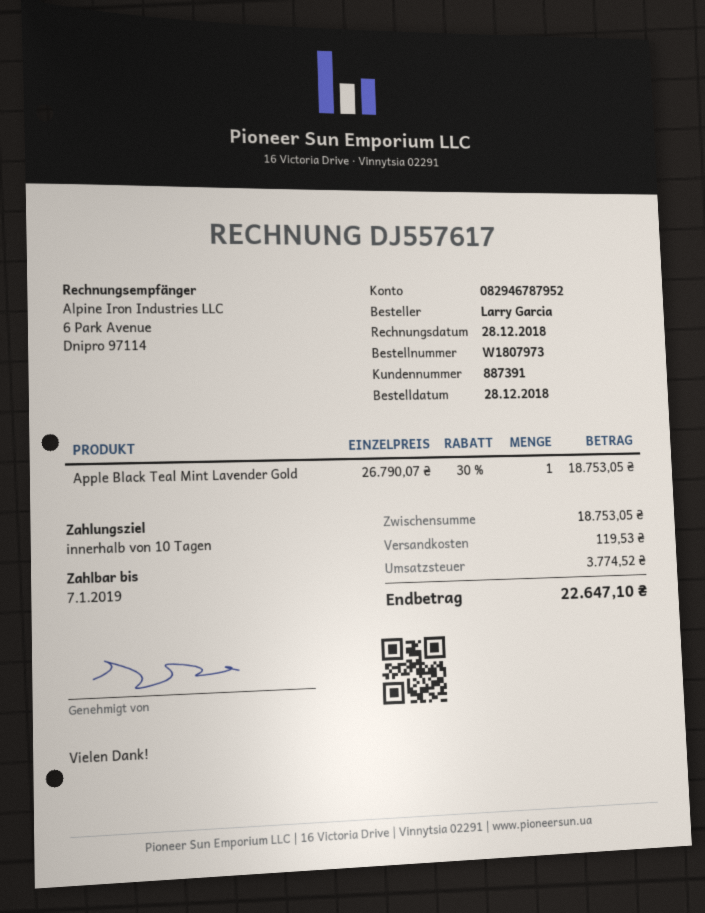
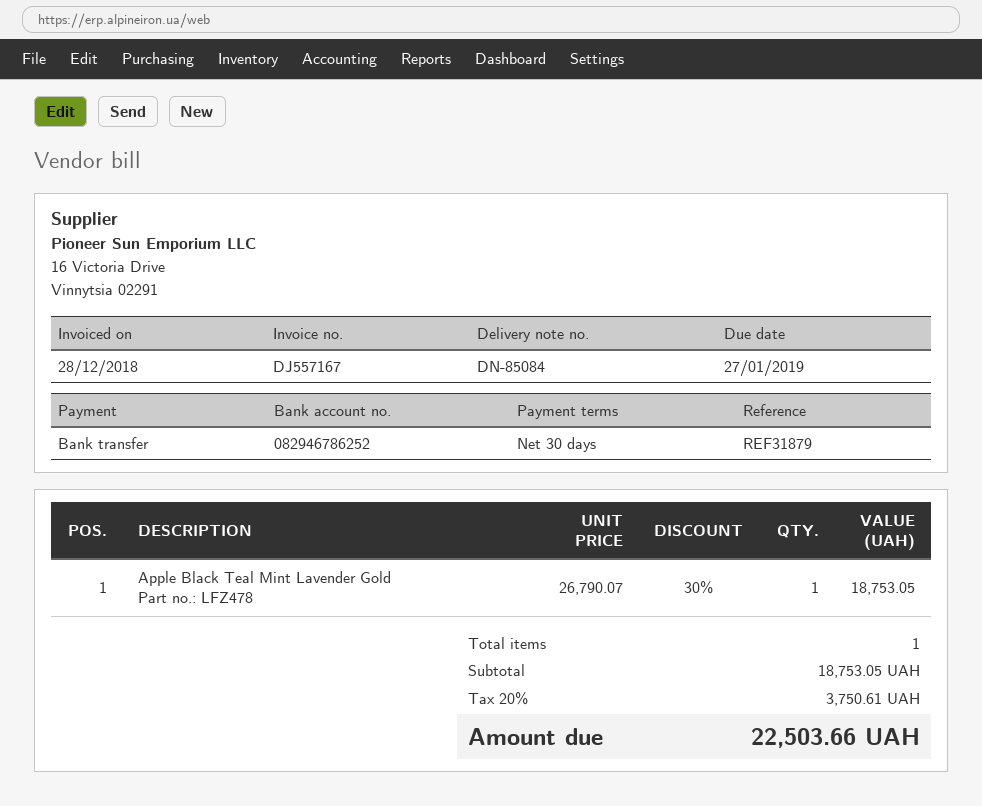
invoice number: DJ557617 -> DJ557167
payment terms: 10 days -> 30 days
due date: 2019-01-07 -> 2019-01-27
bank account: 082946787952 -> 082946786252
shipping: 119.53 -> none
tax: 3774.52 -> 3750.61
total: 22647.10 -> 22503.66

